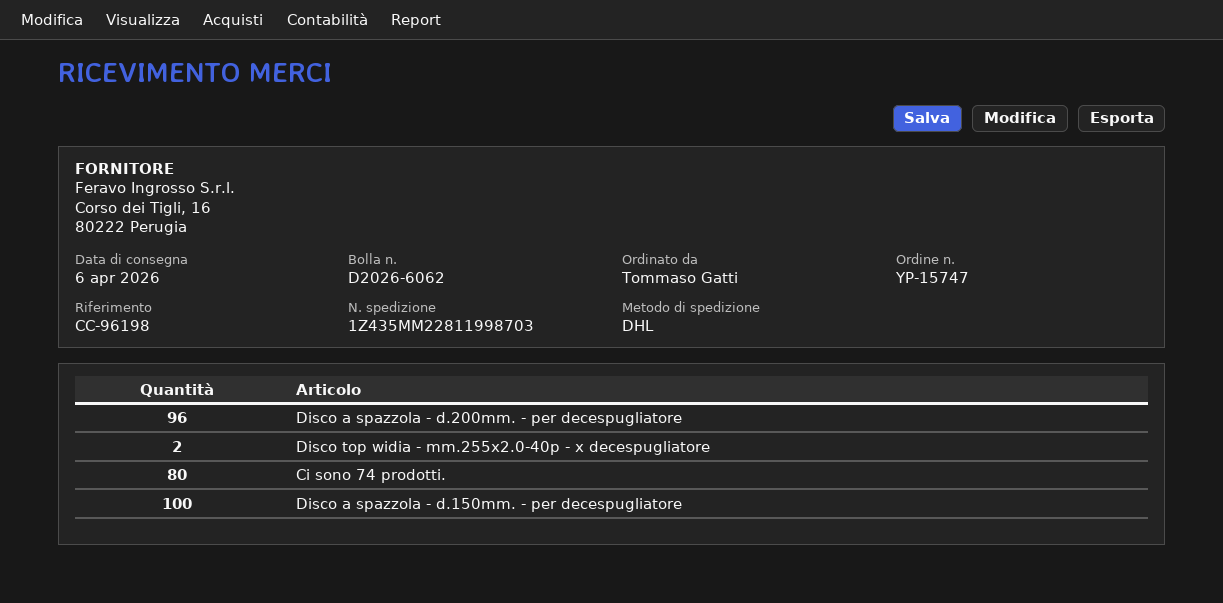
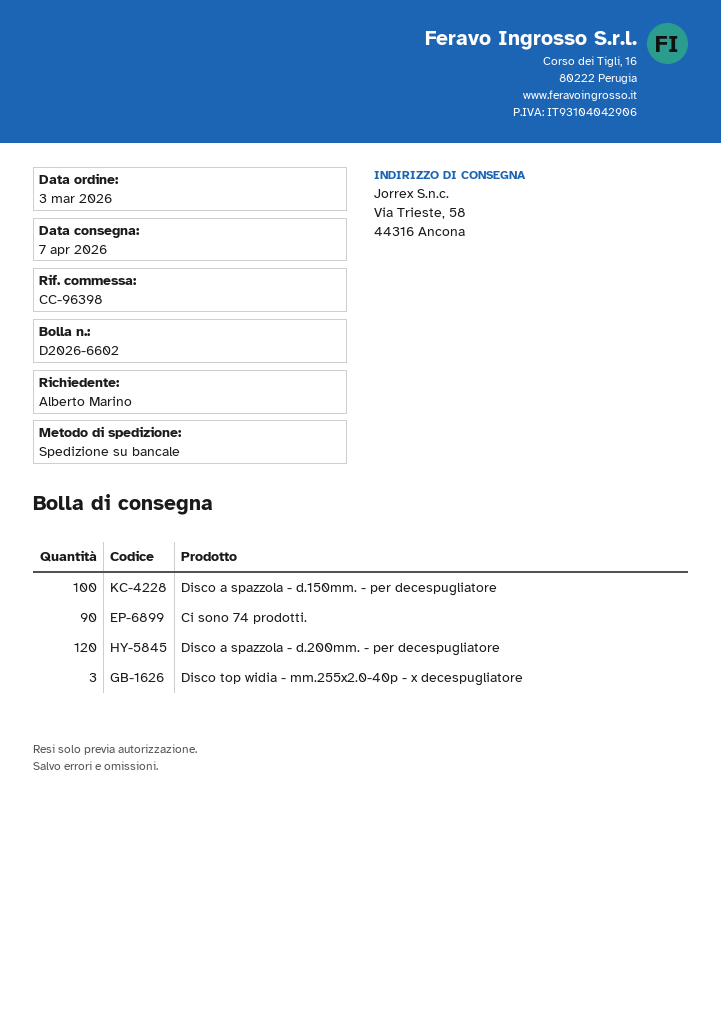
delivery note number: D2026-6062 -> D2026-6602
delivery date: 2026-04-06 -> 2026-04-07
reference: CC-96198 -> CC-96398
ordered by: Tommaso Gatti -> Alberto Marino
shipping method: DHL -> pallet freight
Disco a spazzola - d.200mm. - per decespugliatore: 96 -> 120
Disco top widia - mm.255x2.0-40p - x decespugliatore: 2 -> 3
Ci sono 74 prodotti.: 80 -> 90

